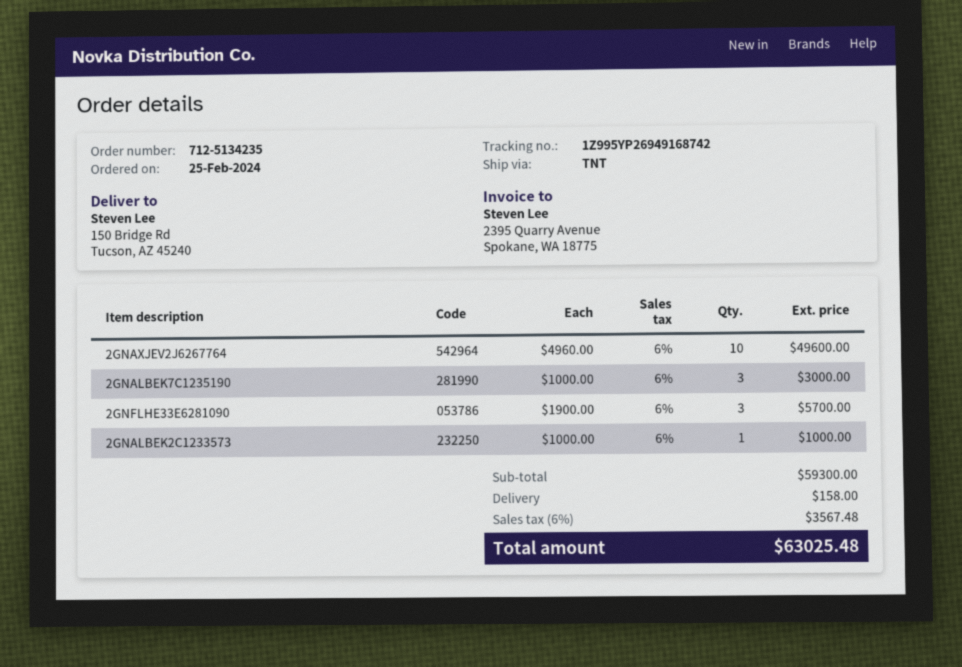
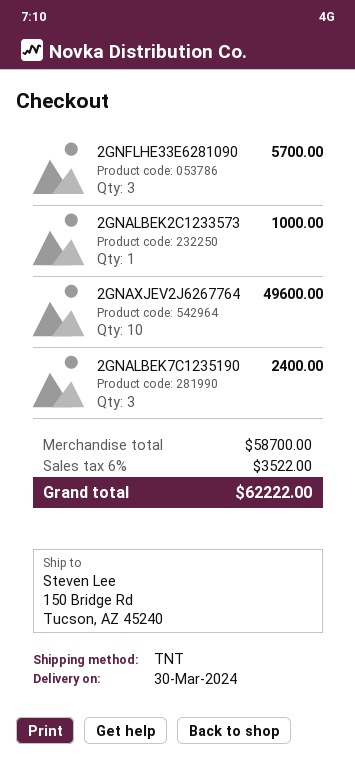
2GNALBEK7C1235190: 3 for 3000.00 -> 3 for 2400.00
subtotal: 59300.00 -> 58700.00
shipping: 158.00 -> none
tax: 6% = 3567.48 -> 6% = 3522.00
total: 63025.48 -> 62222.00

